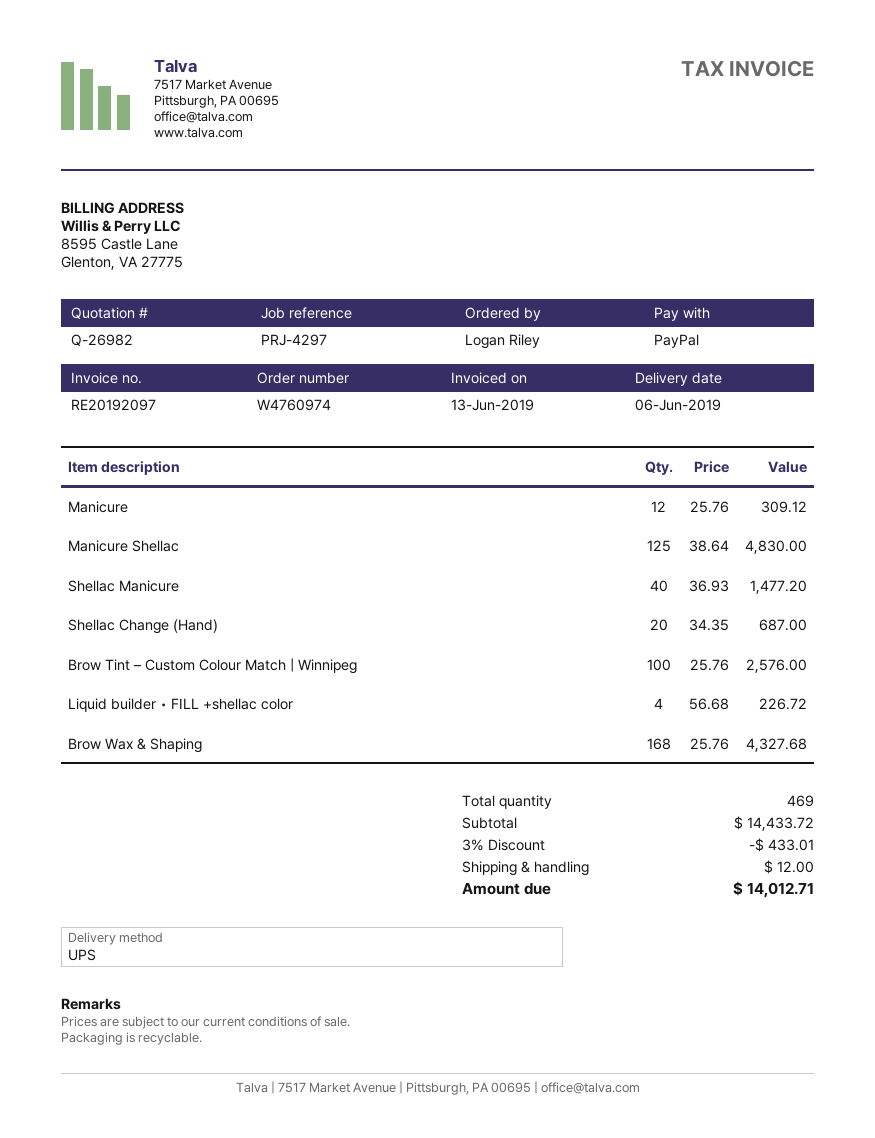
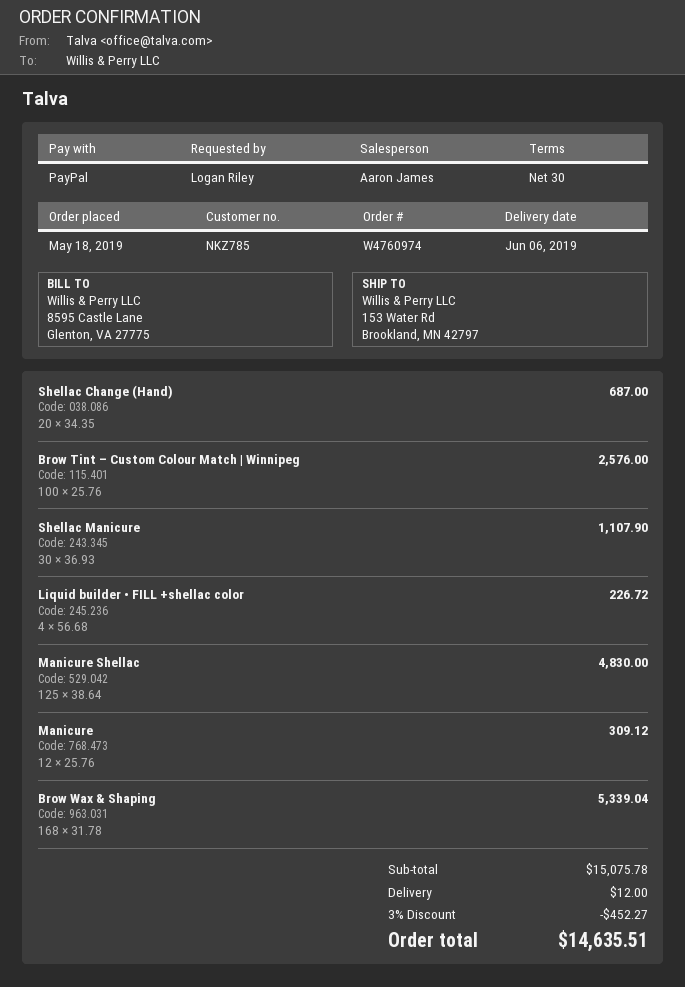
Shellac Manicure: 40 x 36.93 = 1477.20 -> 30 x 36.93 = 1107.90
Brow Wax & Shaping: 168 x 25.76 = 4327.68 -> 168 x 31.78 = 5339.04
subtotal: 14433.72 -> 15075.78
discount: 3% = 433.01 -> 3% = 452.27
total: 14012.71 -> 14635.51

